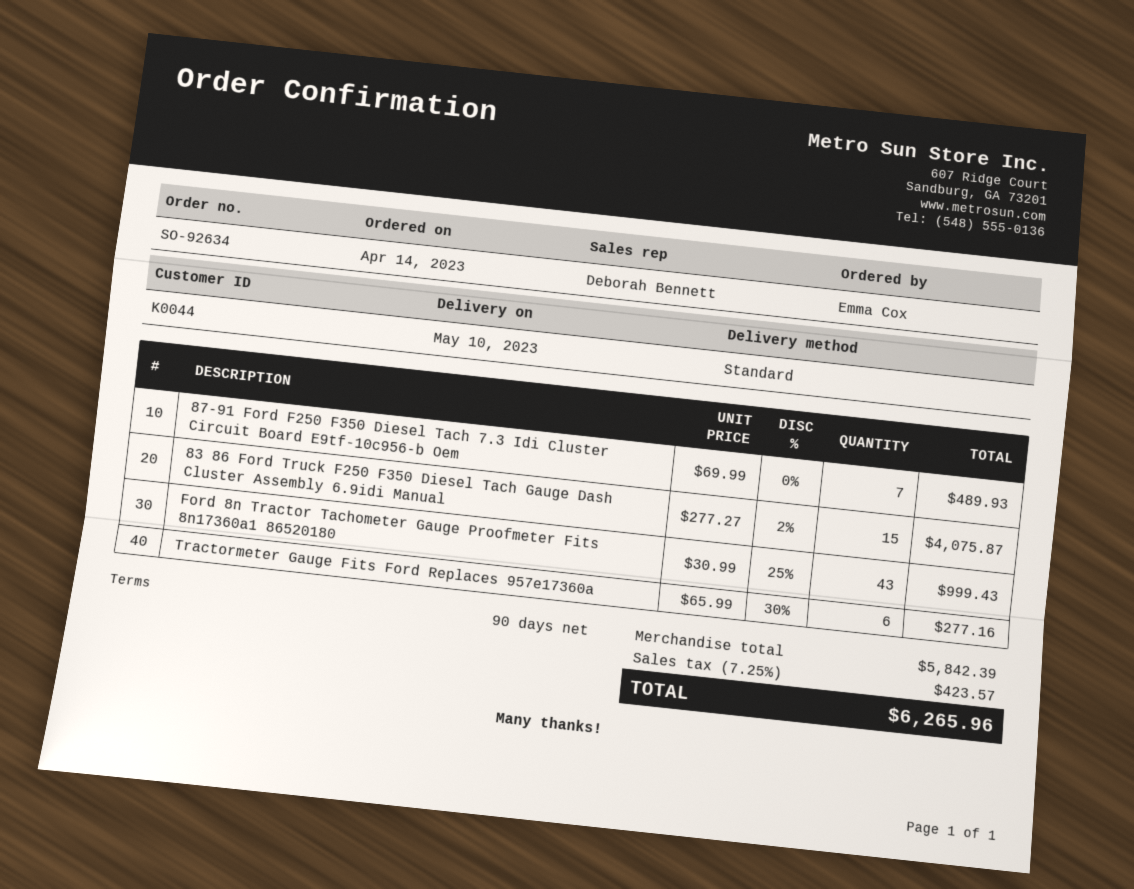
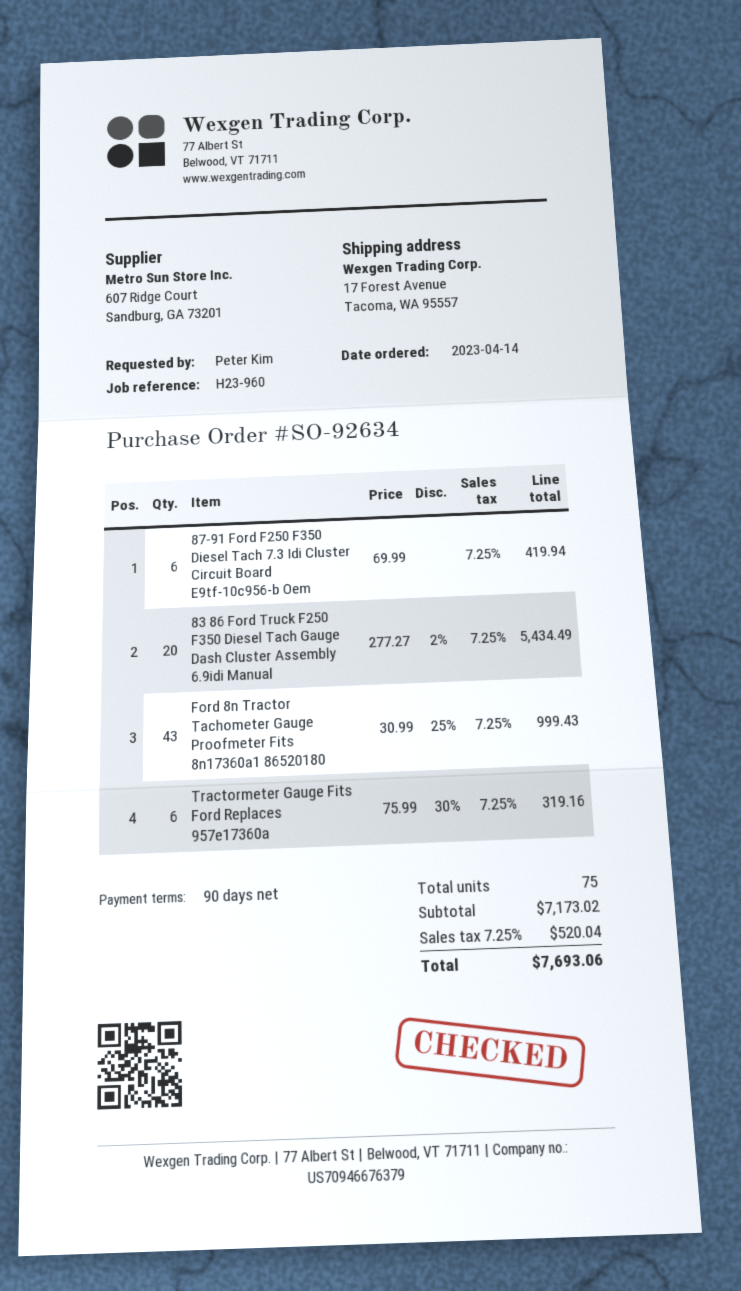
ordered by: Emma Cox -> Peter Kim
87-91 Ford F250 F350 Diesel Tach 7.3 Idi Cluster Circuit Board E9tf-10c956-b Oem: 7 x 69.99 = 489.93 -> 6 x 69.99 = 419.94
83 86 Ford Truck F250 F350 Diesel Tach Gauge Dash Cluster Assembly 6.9idi Manual: 15 x 277.27 - 2% = 4075.87 -> 20 x 277.27 - 2% = 5434.49
Tractormeter Gauge Fits Ford Replaces 957e17360a: 6 x 65.99 - 30% = 277.16 -> 6 x 75.99 - 30% = 319.16
subtotal: 5842.39 -> 7173.02
tax: 7.25% = 423.57 -> 7.25% = 520.04
total: 6265.96 -> 7693.06

